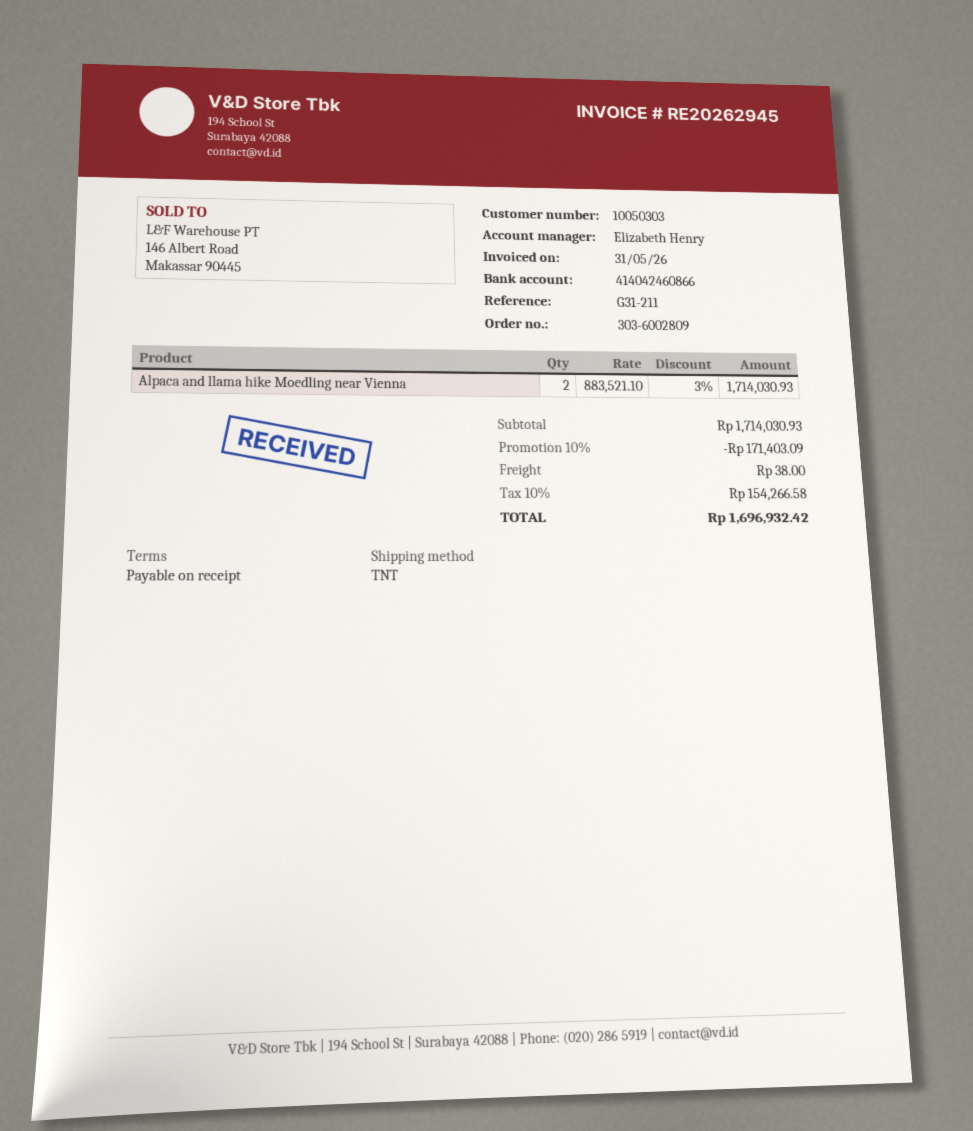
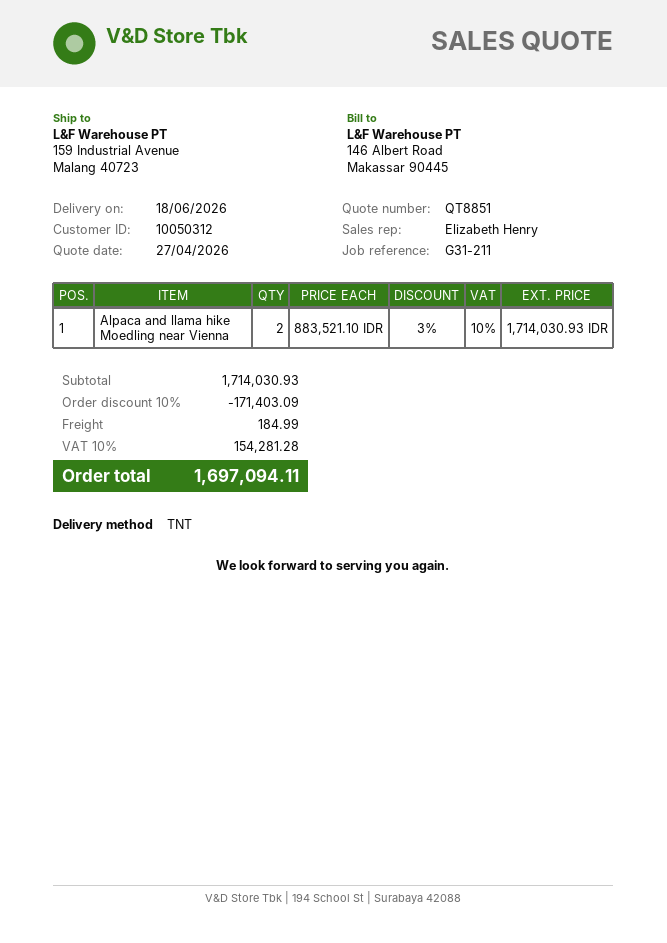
customer number: 10050303 -> 10050312
shipping: 38.00 -> 184.99
tax: 10% = 154266.58 -> 10% = 154281.28
total: 1696932.42 -> 1697094.11

